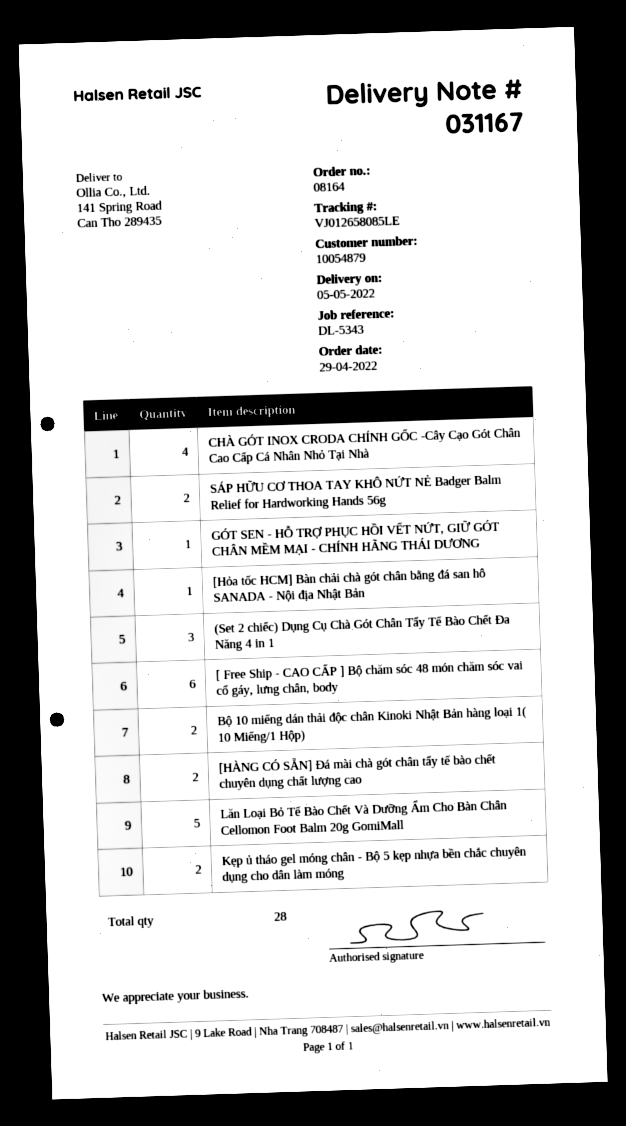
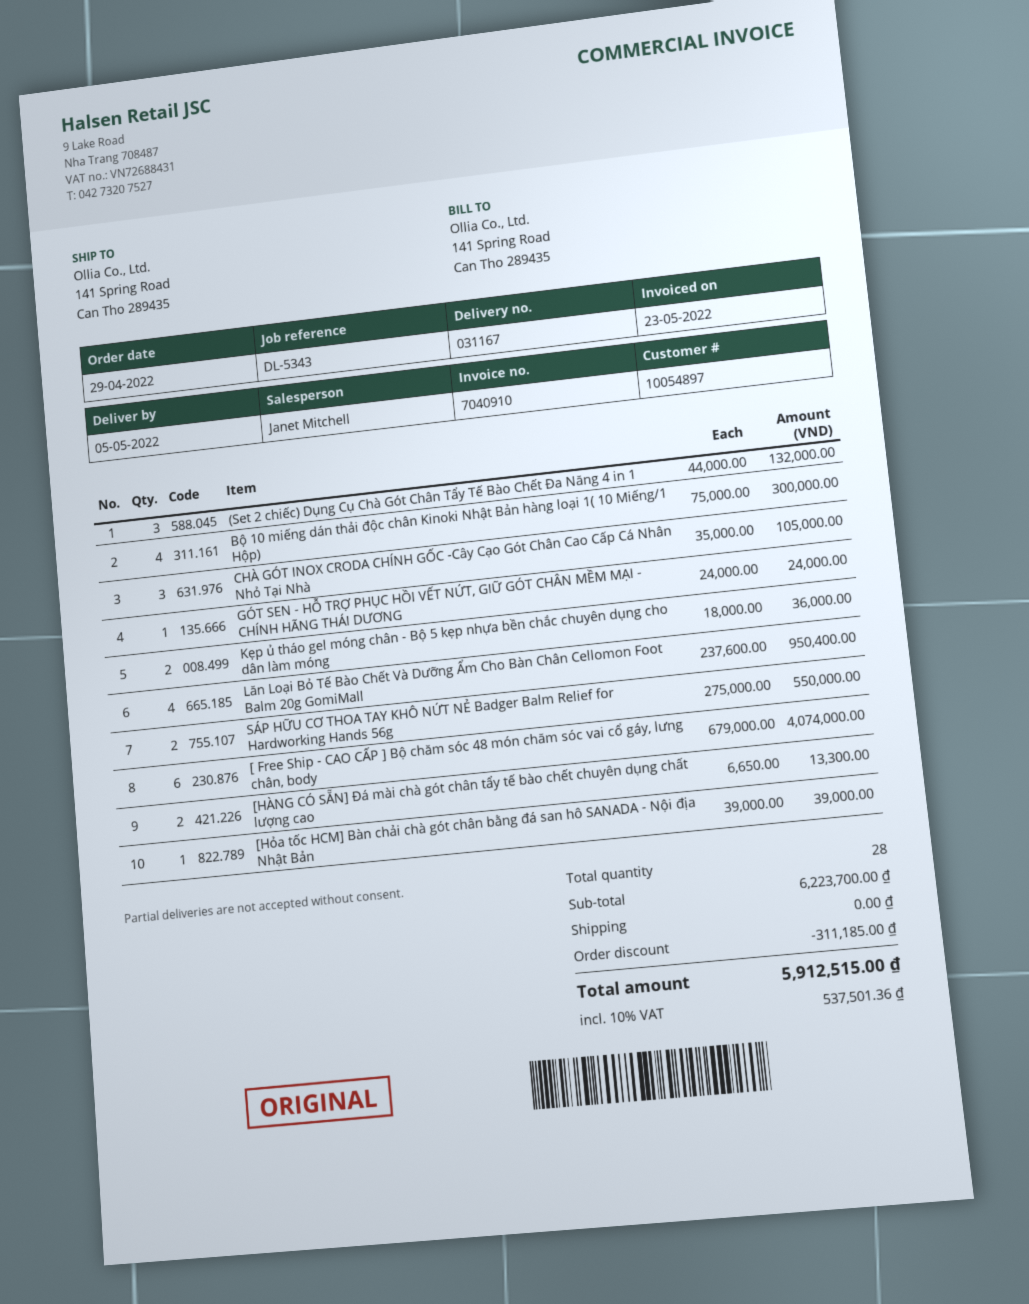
customer number: 10054879 -> 10054897
CHÀ GÓT INOX CRODA CHÍNH GỐC -Cây Cạo Gót Chân Cao Cấp Cá Nhân Nhỏ Tại Nhà: 4 -> 3
Bộ 10 miếng dán thải độc chân Kinoki Nhật Bản hàng loại 1( 10 Miếng/1 Hộp): 2 -> 4
Lăn Loại Bỏ Tế Bào Chết Và Dưỡng Ẩm Cho Bàn Chân Cellomon Foot Balm 20g GomiMall: 5 -> 4

